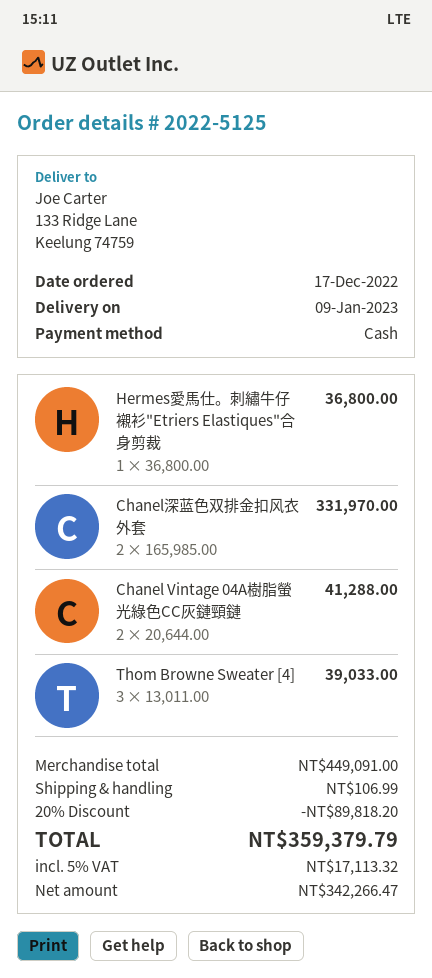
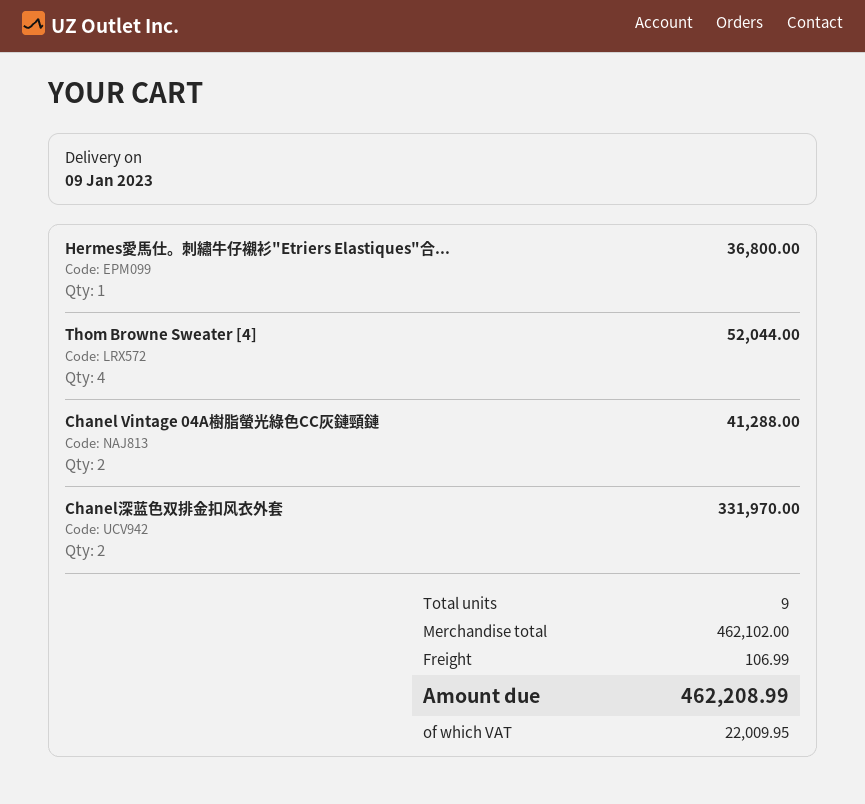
Thom Browne Sweater [4]: 3 for 39033.00 -> 4 for 52044.00
subtotal: 449091.00 -> 462102.00
discount: 20% = 89818.20 -> none
tax: 17113.32 -> 22009.95
total: 359379.79 -> 462208.99

